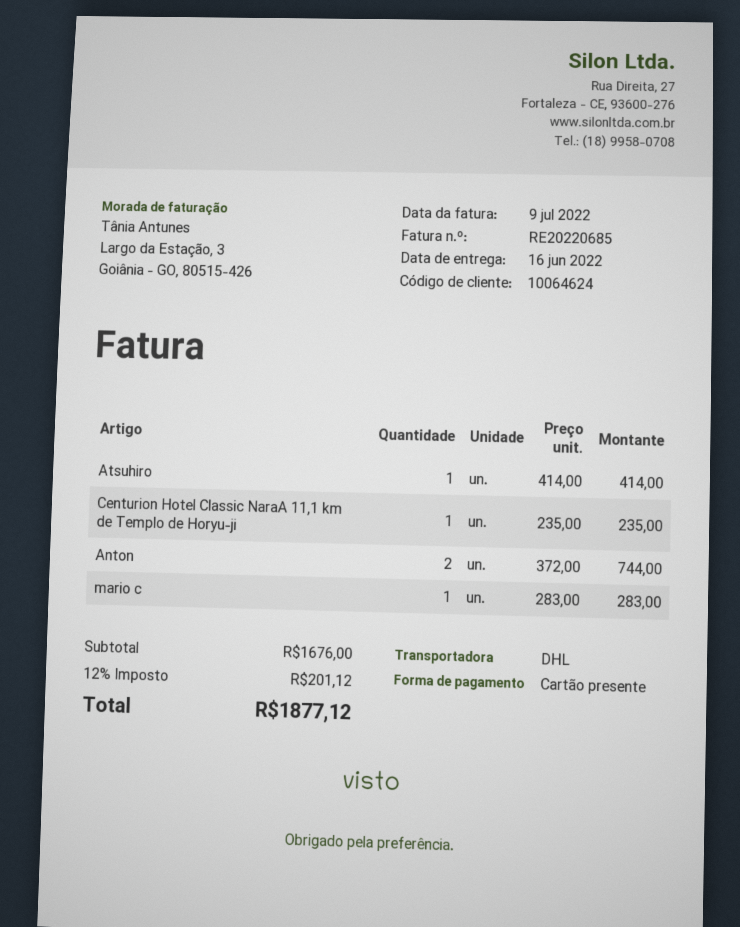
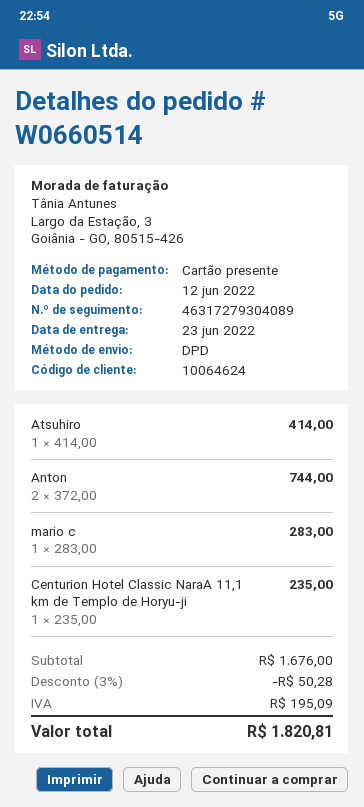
delivery date: 2022-06-16 -> 2022-06-23
shipping method: DHL -> DPD
discount: none -> 3% = 50.28
tax: 201.12 -> 195.09
total: 1877.12 -> 1820.81

